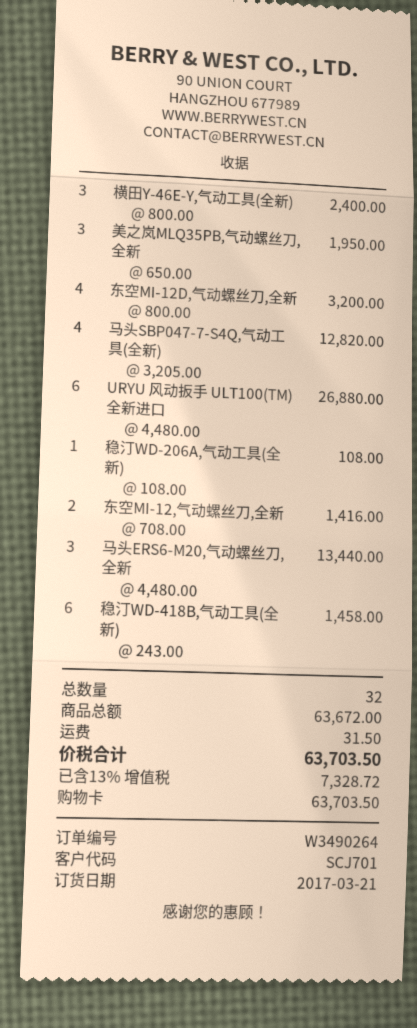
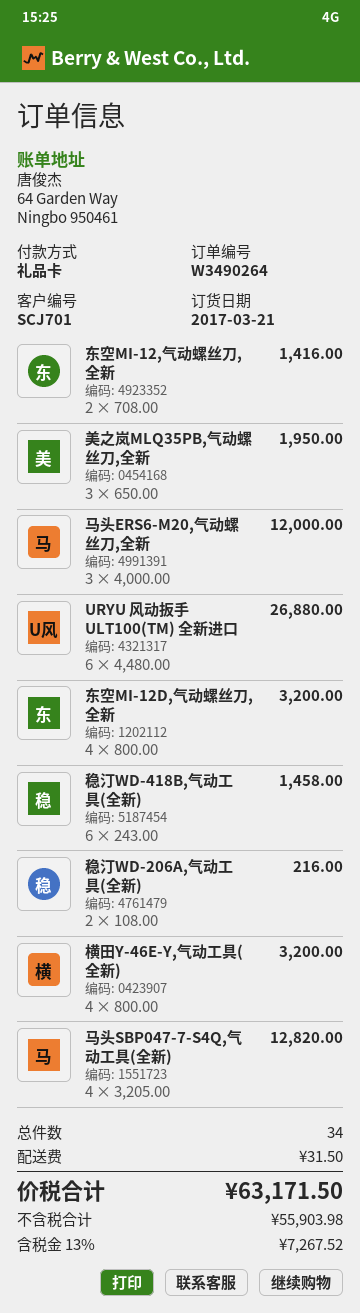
横田Y-46E-Y,气动工具(全新): 3 x 800.00 = 2400.00 -> 4 x 800.00 = 3200.00
稳汀WD-206A,气动工具(全新): 1 x 108.00 = 108.00 -> 2 x 108.00 = 216.00
马头ERS6-M20,气动螺丝刀,全新: 3 x 4480.00 = 13440.00 -> 3 x 4000.00 = 12000.00
total quantity: 32 -> 34
tax: 13% = 7328.72 -> 13% = 7267.52
total: 63703.50 -> 63171.50

